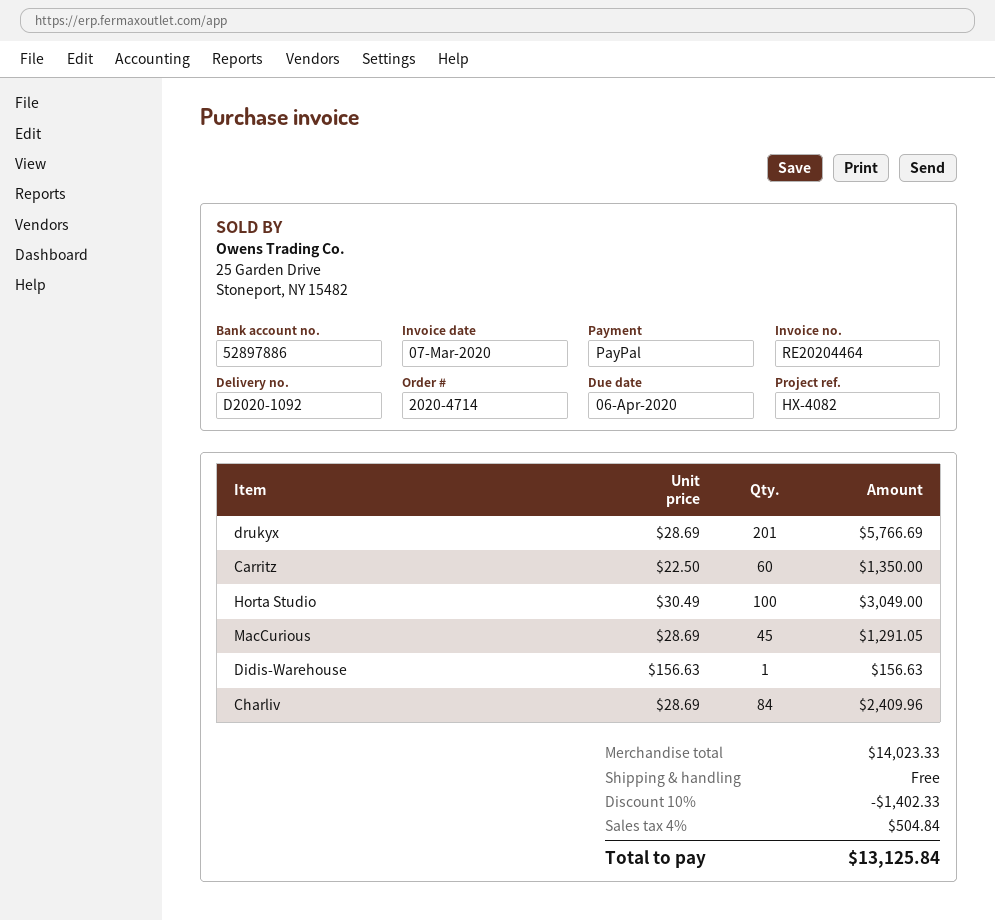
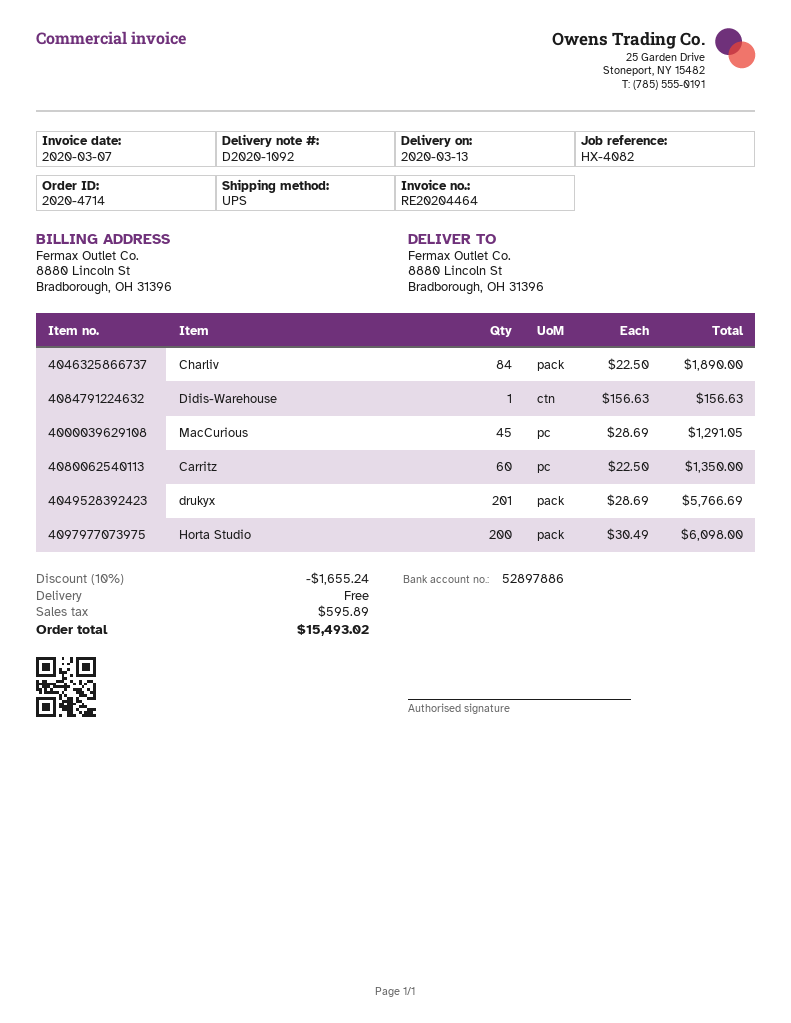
Horta Studio: 100 x 30.49 = 3049.00 -> 200 x 30.49 = 6098.00
Charliv: 84 x 28.69 = 2409.96 -> 84 x 22.50 = 1890.00
discount: 10% = 1402.33 -> 10% = 1655.24
tax: 504.84 -> 595.89
total: 13125.84 -> 15493.02

